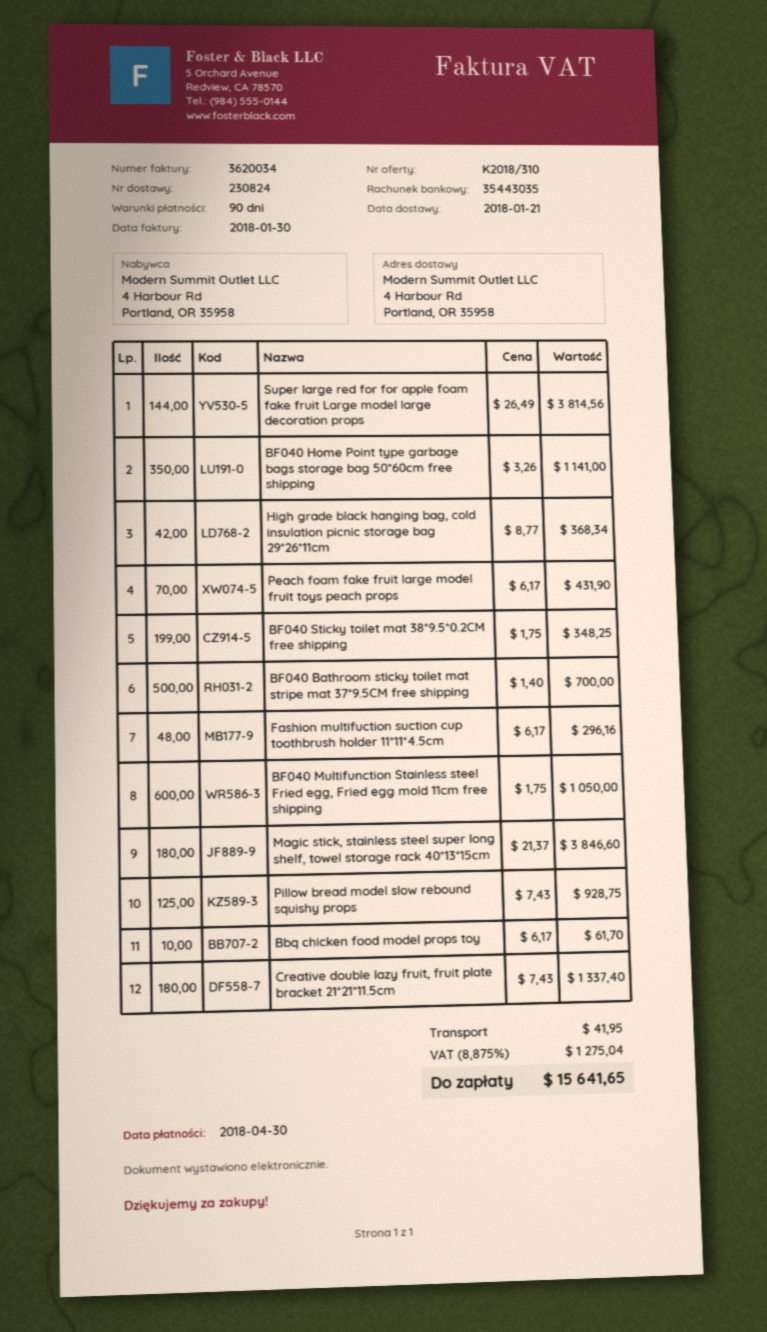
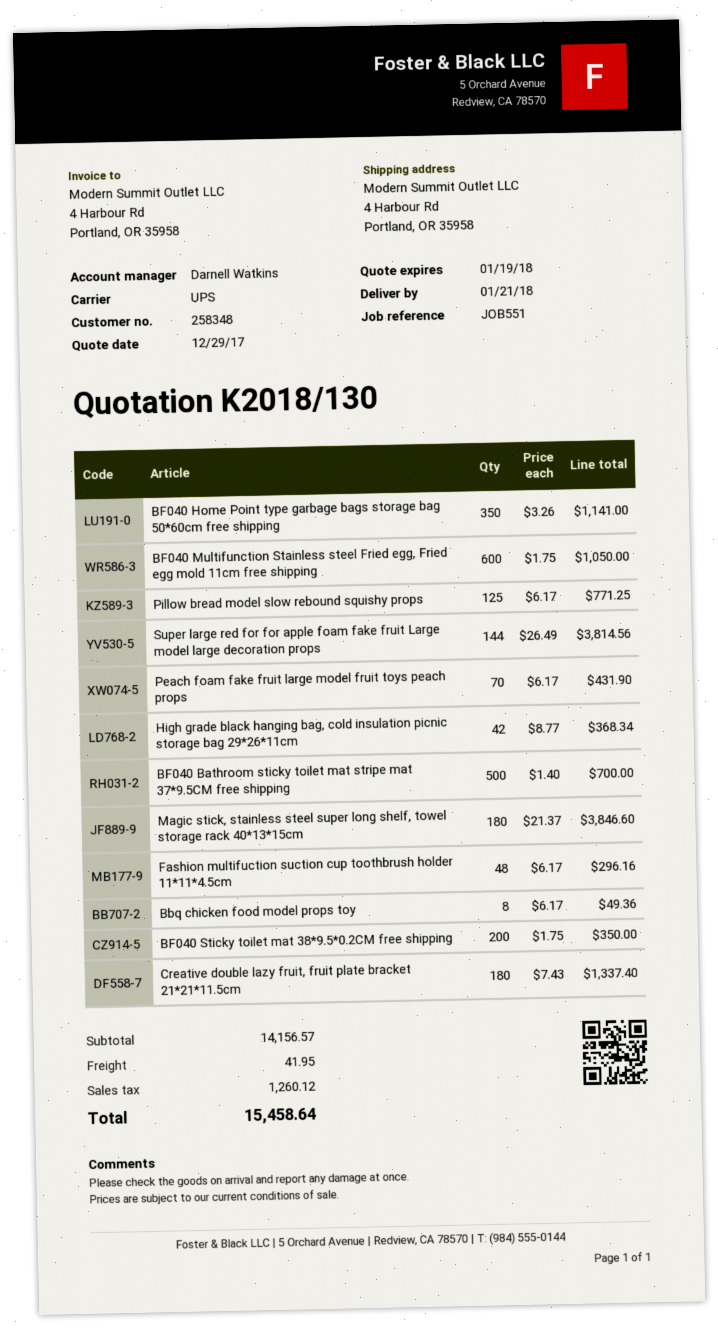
quote number: K2018/310 -> K2018/130
BF040 Sticky toilet mat 38*9.5*0.2CM free shipping: 199 x 1.75 = 348.25 -> 200 x 1.75 = 350.00
Pillow bread model slow rebound squishy props: 125 x 7.43 = 928.75 -> 125 x 6.17 = 771.25
Bbq chicken food model props toy: 10 x 6.17 = 61.70 -> 8 x 6.17 = 49.36
tax: 1275.04 -> 1260.12
total: 15641.65 -> 15458.64

